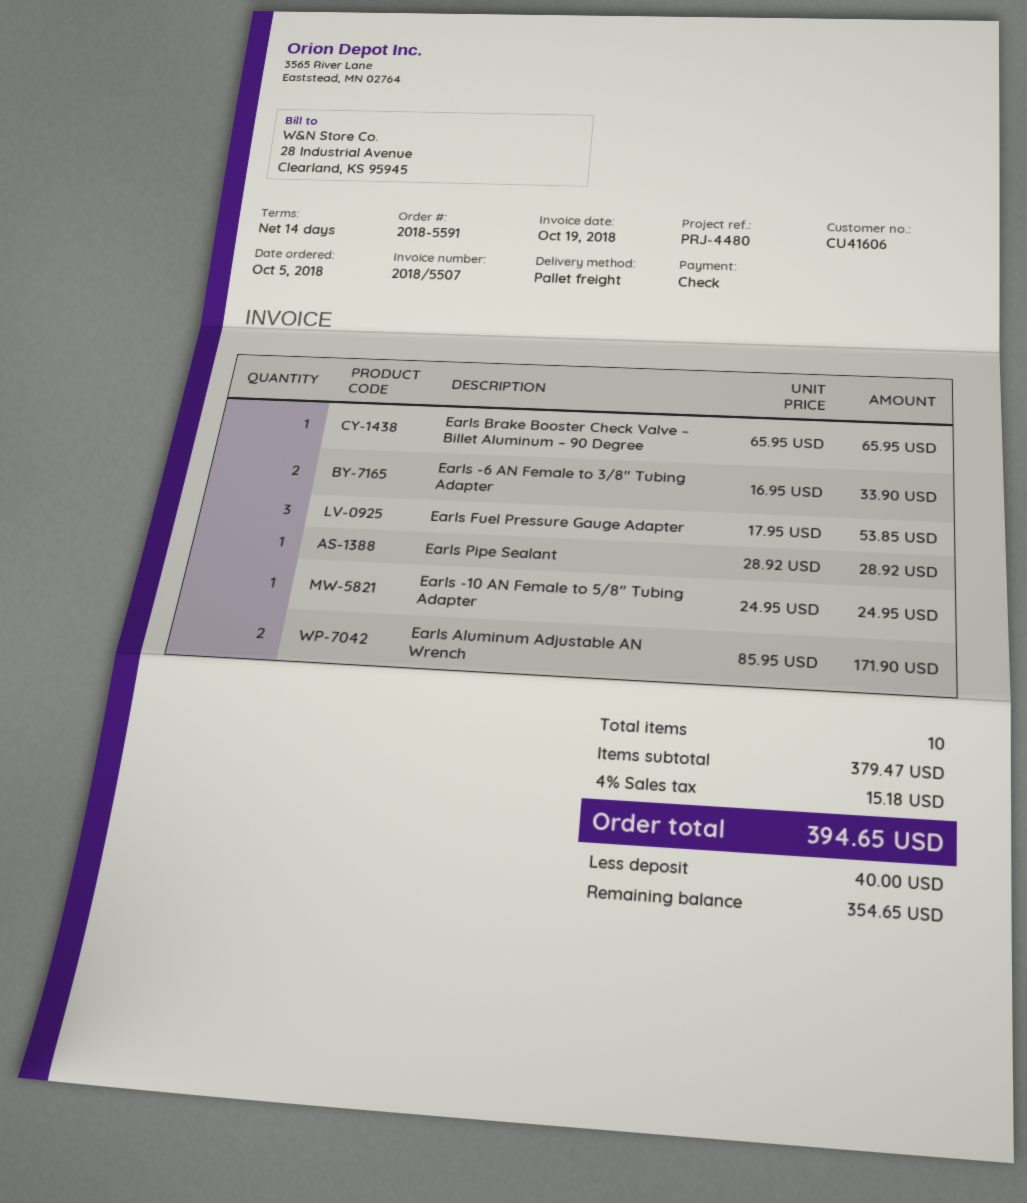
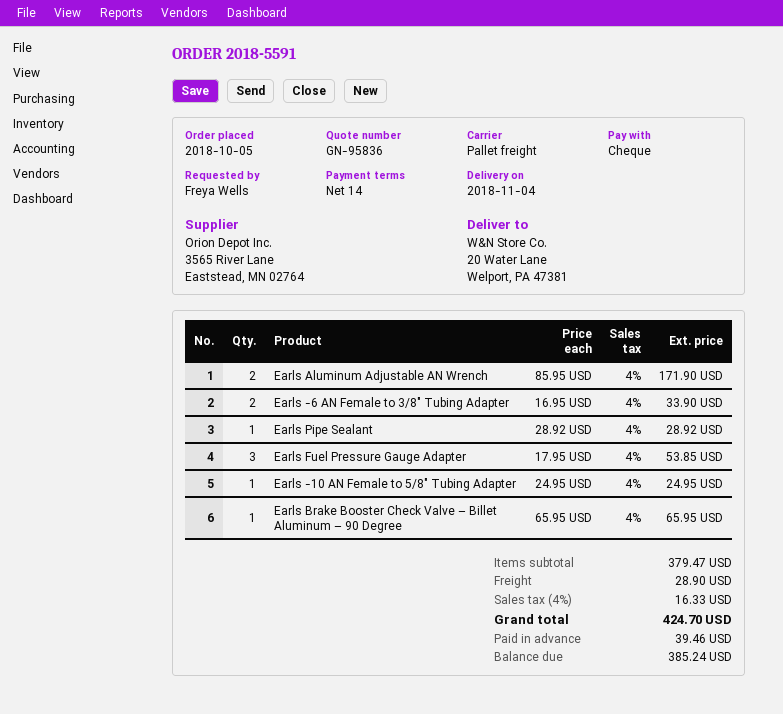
shipping: none -> 28.90
tax: 4% = 15.18 -> 4% = 16.33
total: 394.65 -> 424.70
deposit: 40.00 -> 39.46
balance: 354.65 -> 385.24

